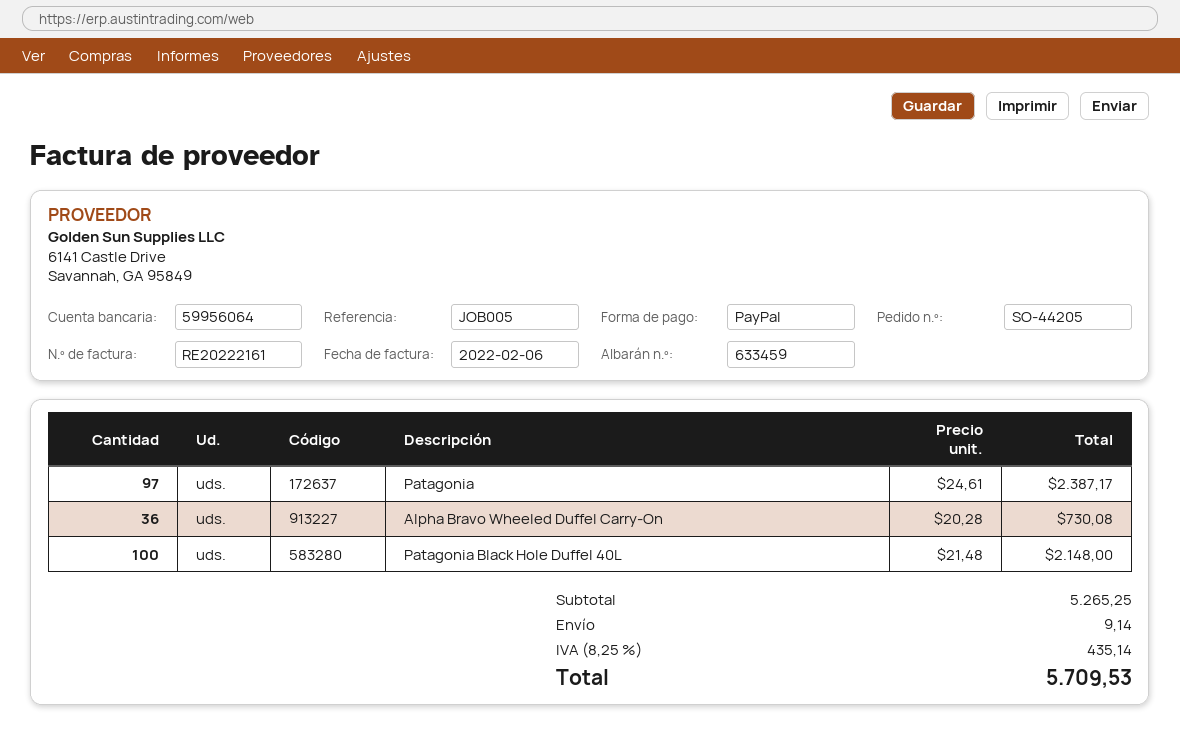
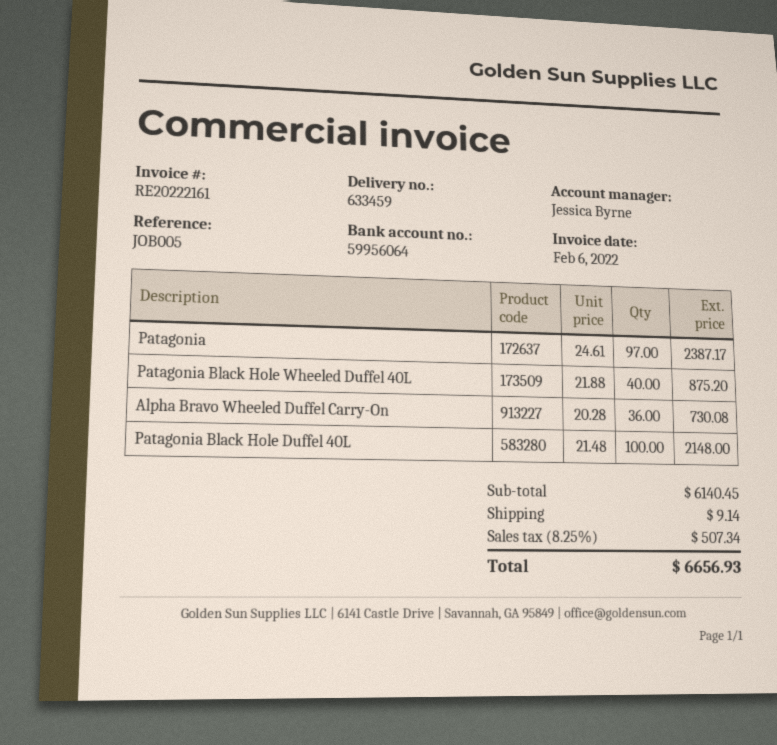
Patagonia Black Hole Wheeled Duffel 40L: none -> 40 x 21.88 = 875.20
subtotal: 5265.25 -> 6140.45
tax: 8.25% = 435.14 -> 8.25% = 507.34
total: 5709.53 -> 6656.93

